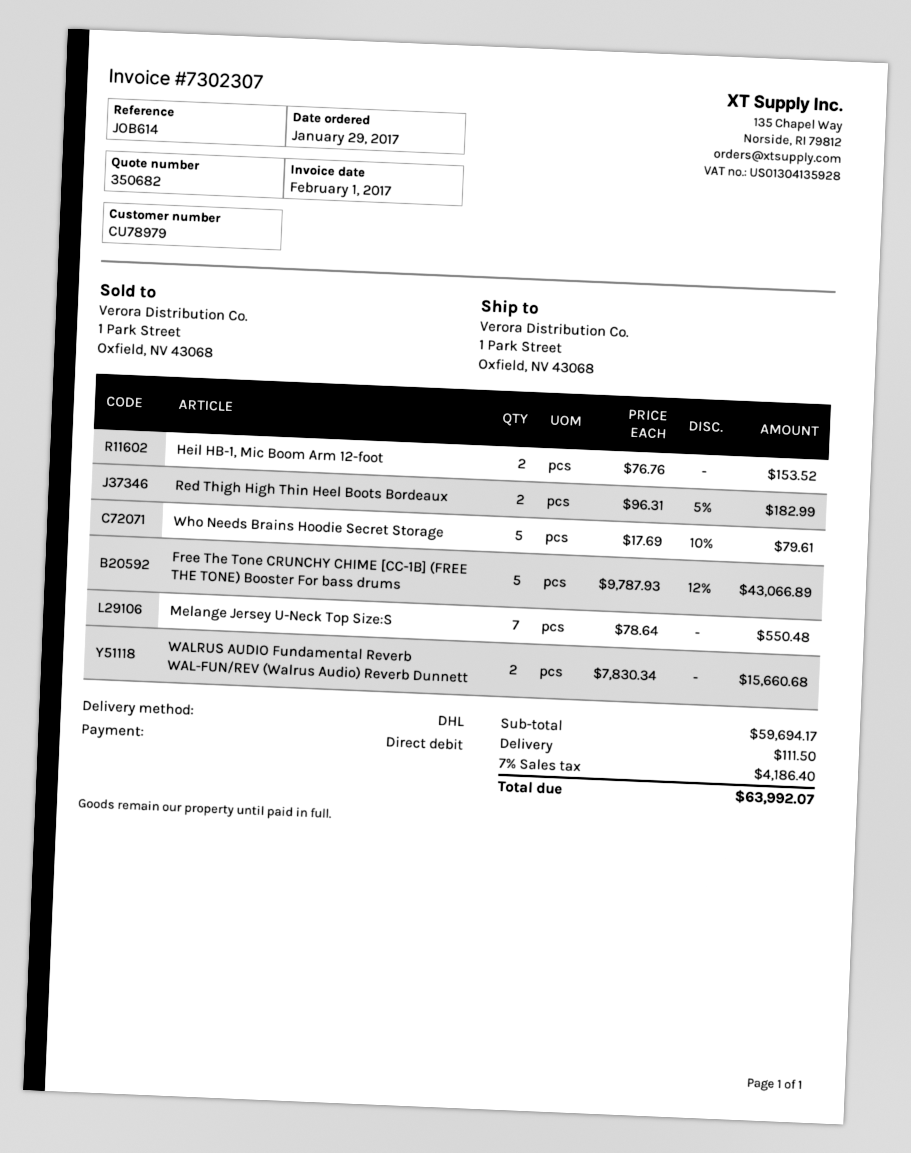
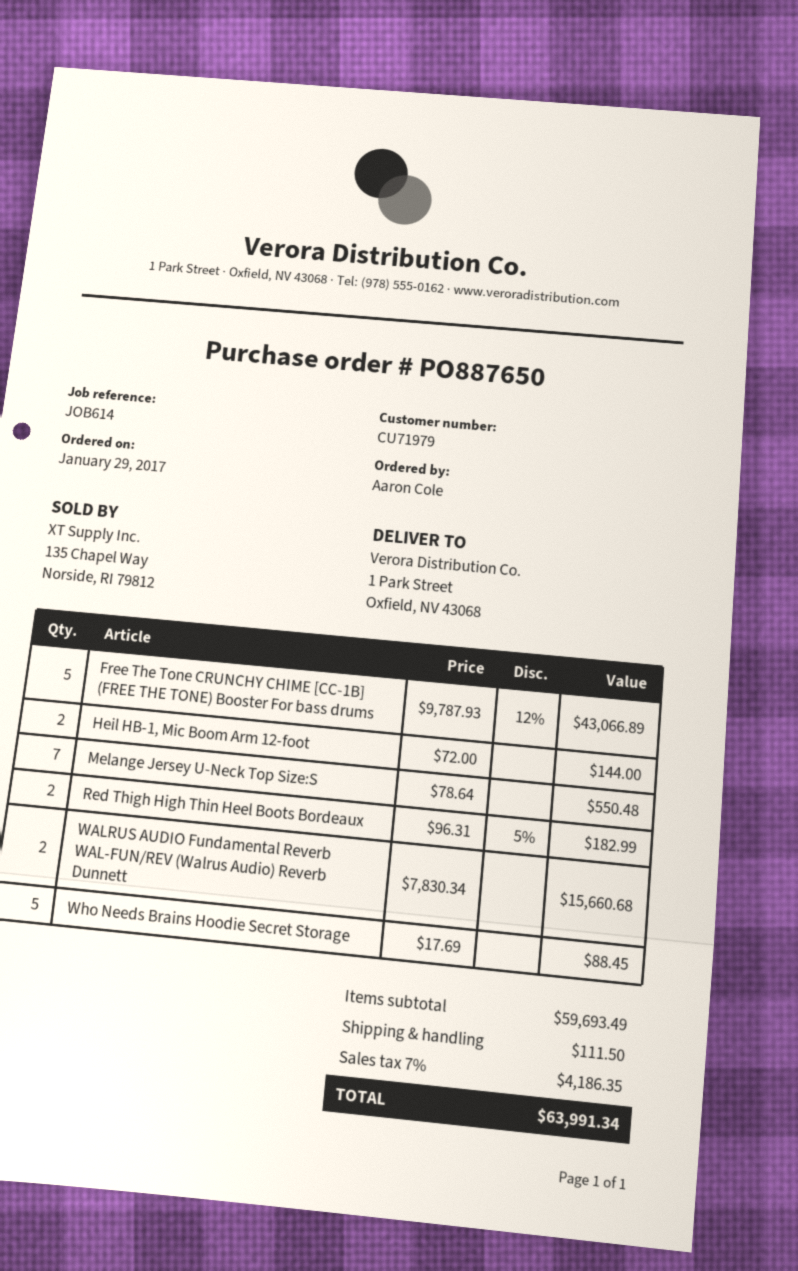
customer number: CU78979 -> CU71979
Heil HB-1, Mic Boom Arm 12-foot: 2 x 76.76 = 153.52 -> 2 x 72.00 = 144.00
Who Needs Brains Hoodie Secret Storage: 5 x 17.69 - 10% = 79.61 -> 5 x 17.69 = 88.45
subtotal: 59694.17 -> 59693.49
tax: 7% = 4186.40 -> 7% = 4186.35
total: 63992.07 -> 63991.34

